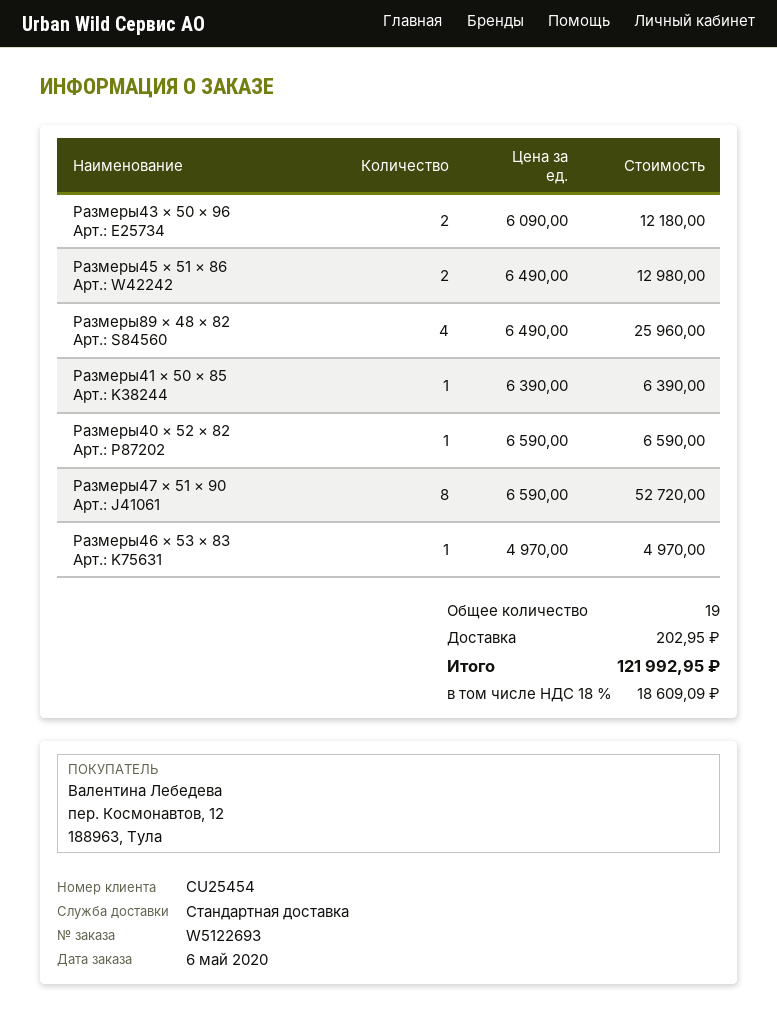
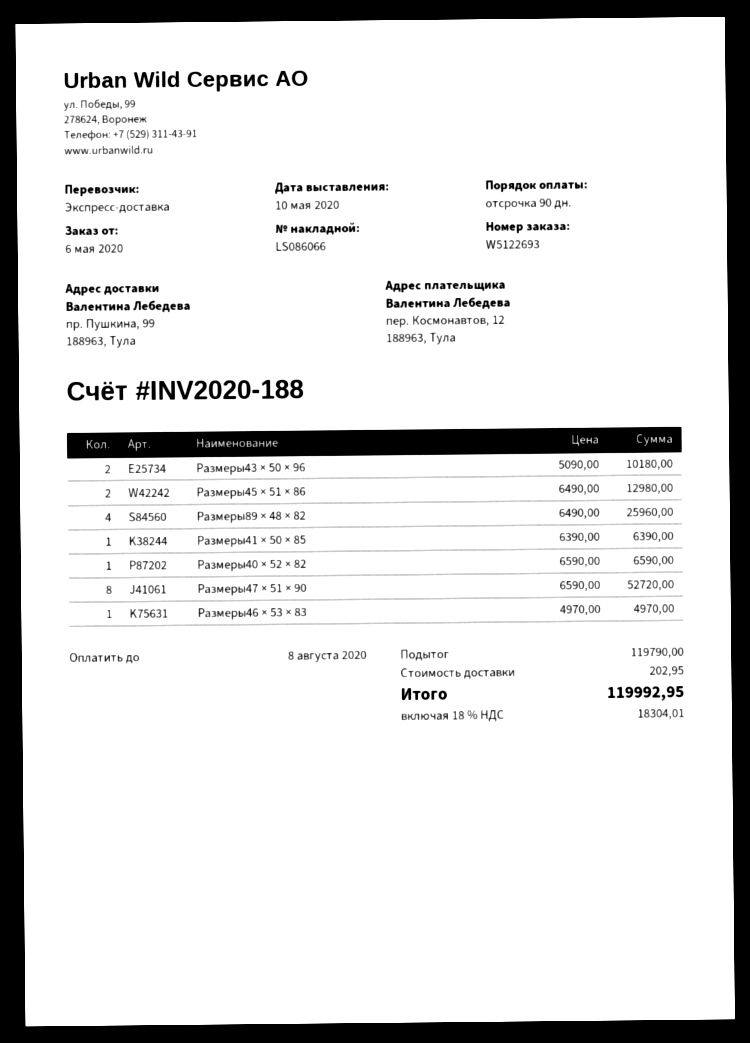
shipping method: standard -> express
Размеры43 × 50 × 96: 2 x 6090.00 = 12180.00 -> 2 x 5090.00 = 10180.00
tax: 18% = 18609.09 -> 18% = 18304.01
total: 121992.95 -> 119992.95

